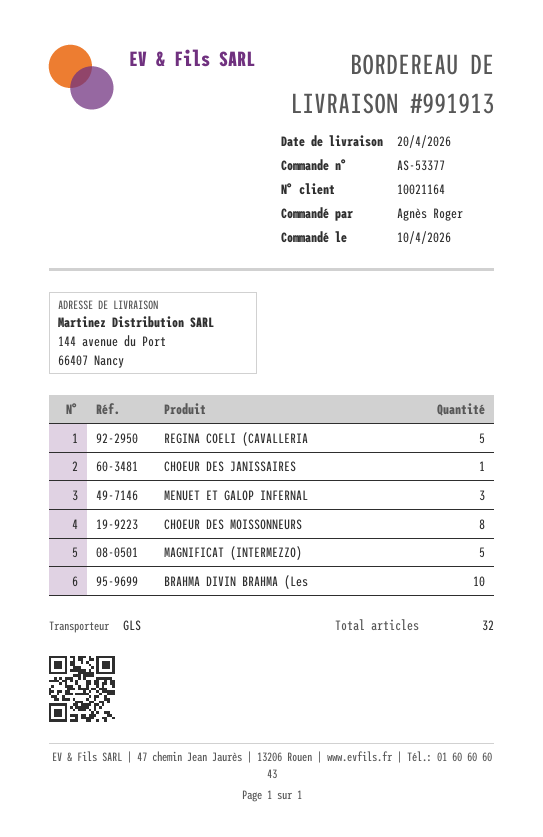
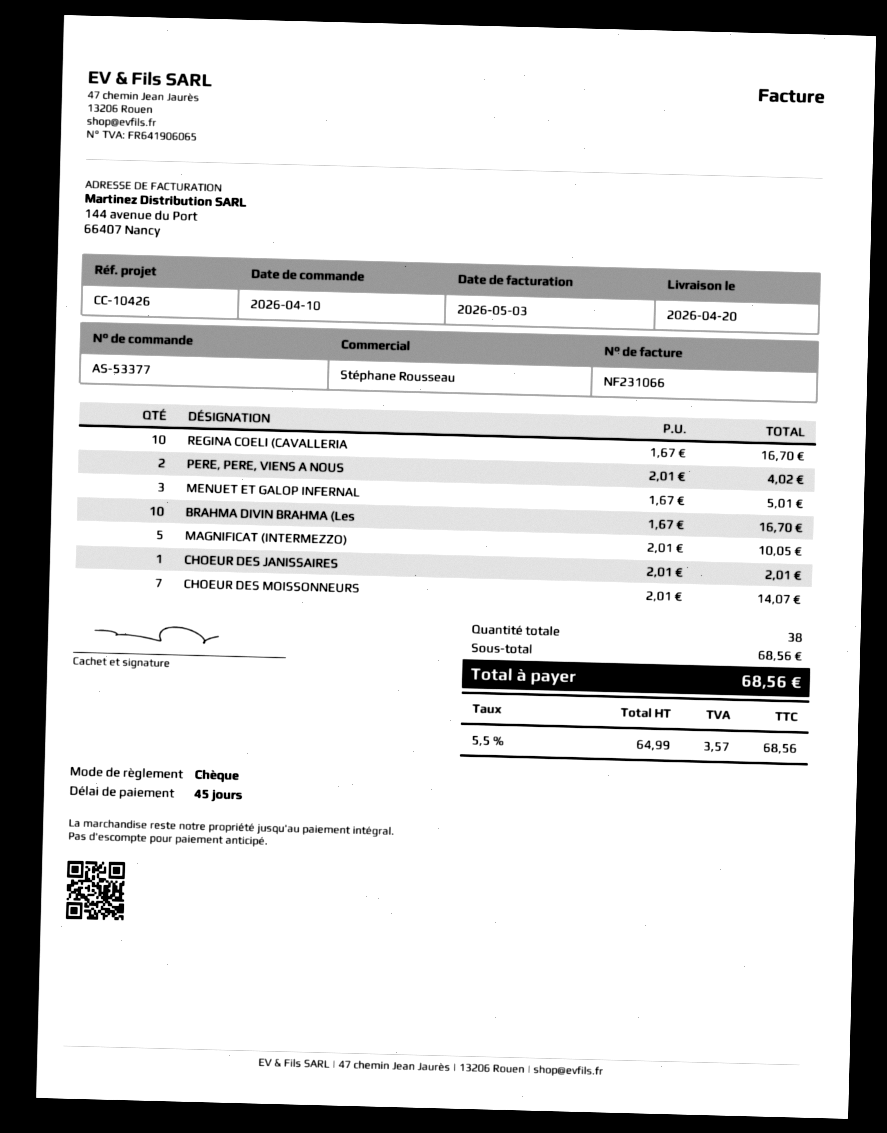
REGINA COELI (CAVALLERIA: 5 -> 10
CHOEUR DES MOISSONNEURS: 8 -> 7
PERE, PERE, VIENS A NOUS: none -> 2
total quantity: 32 -> 38

